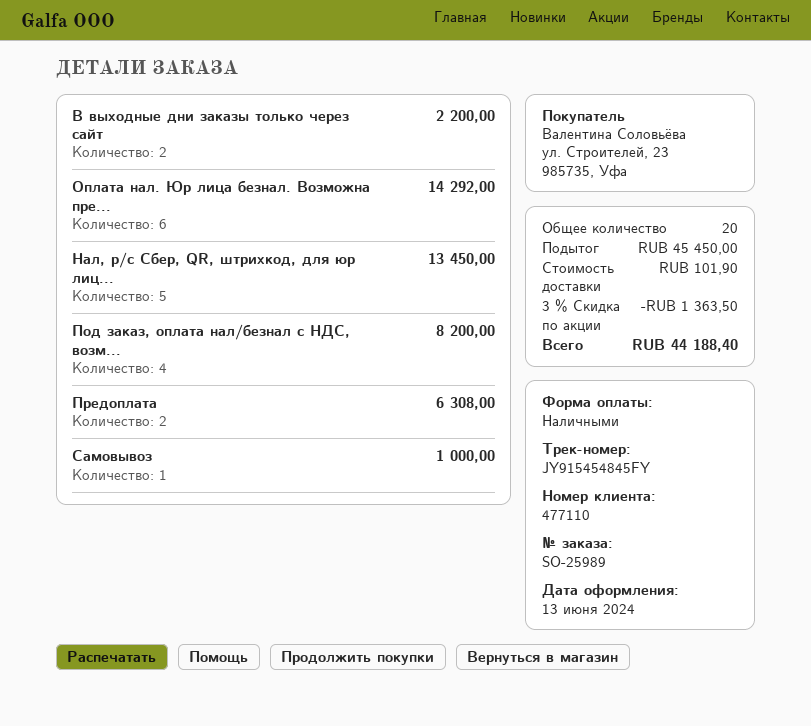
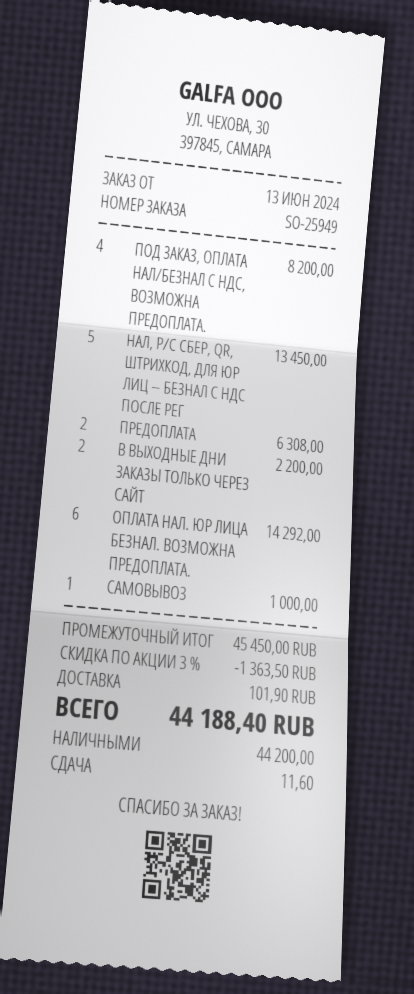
order number: SO-25989 -> SO-25949

